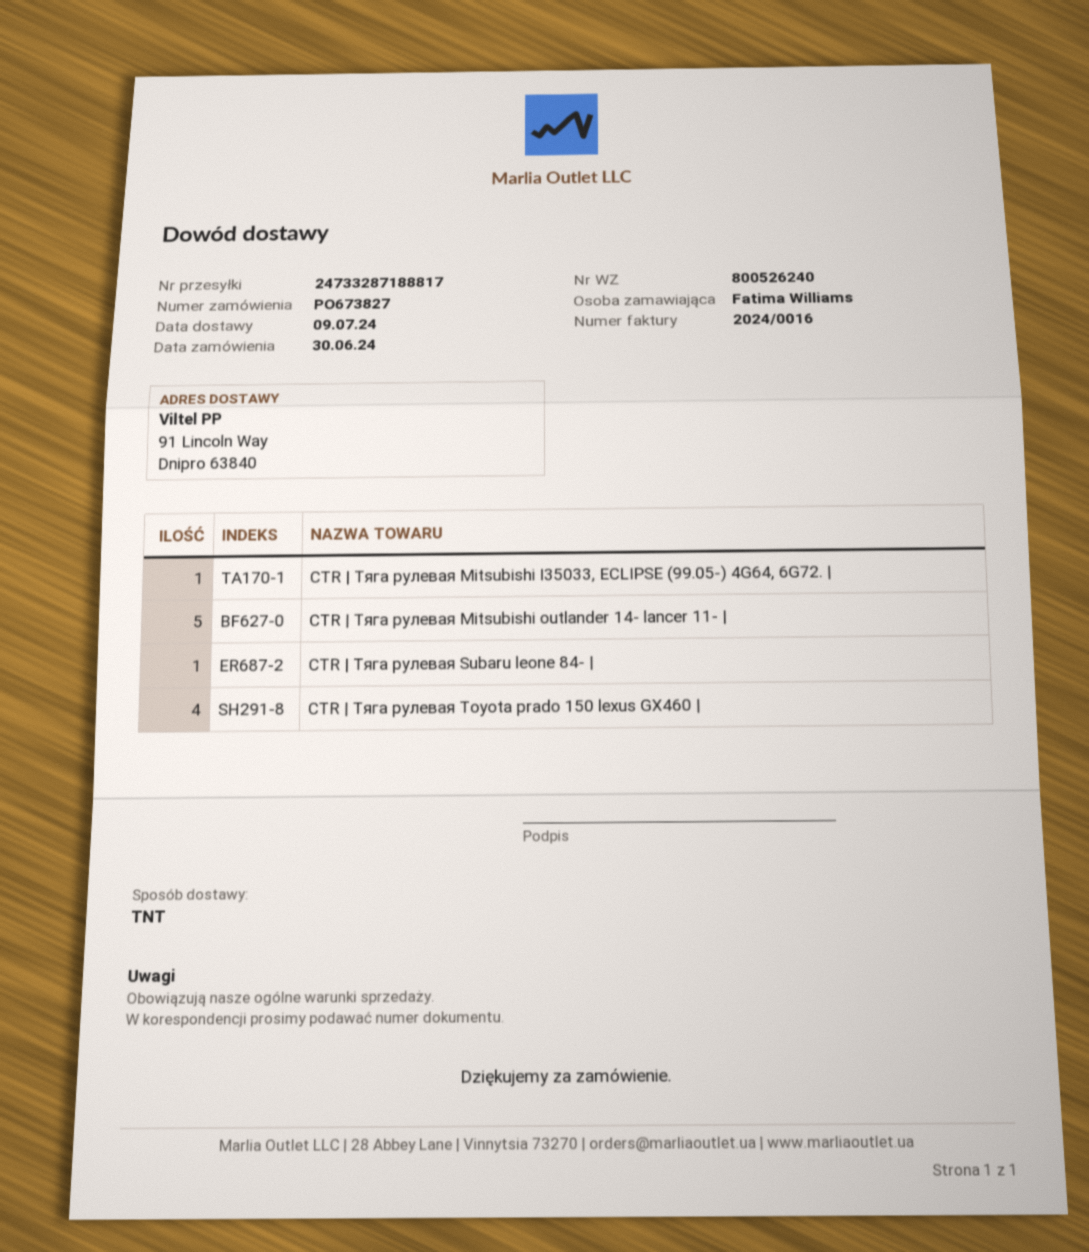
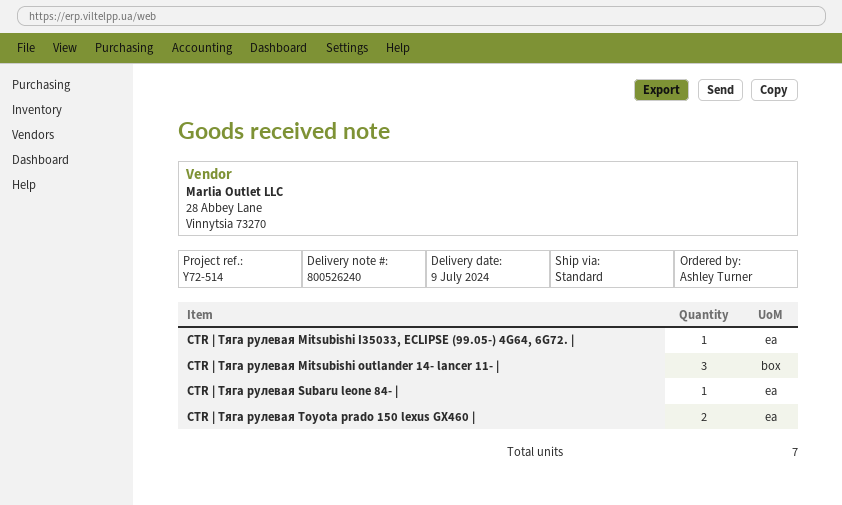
ordered by: Fatima Williams -> Ashley Turner
shipping method: TNT -> standard
CTR | Тяга рулевая Mitsubishi outlander 14- lancer 11- |: 5 -> 3
CTR | Тяга рулевая Toyota prado 150 lexus GX460 |: 4 -> 2

